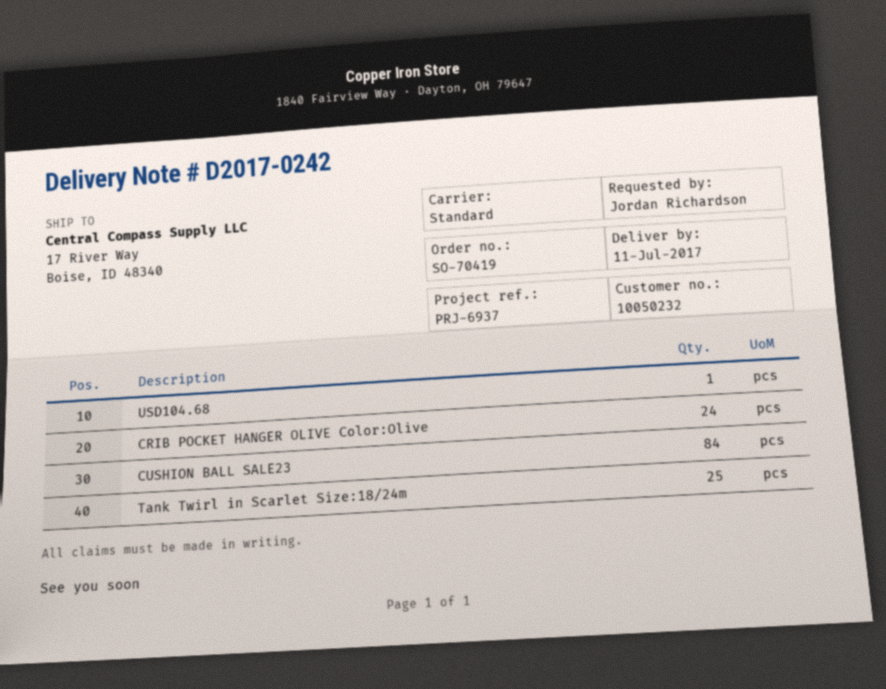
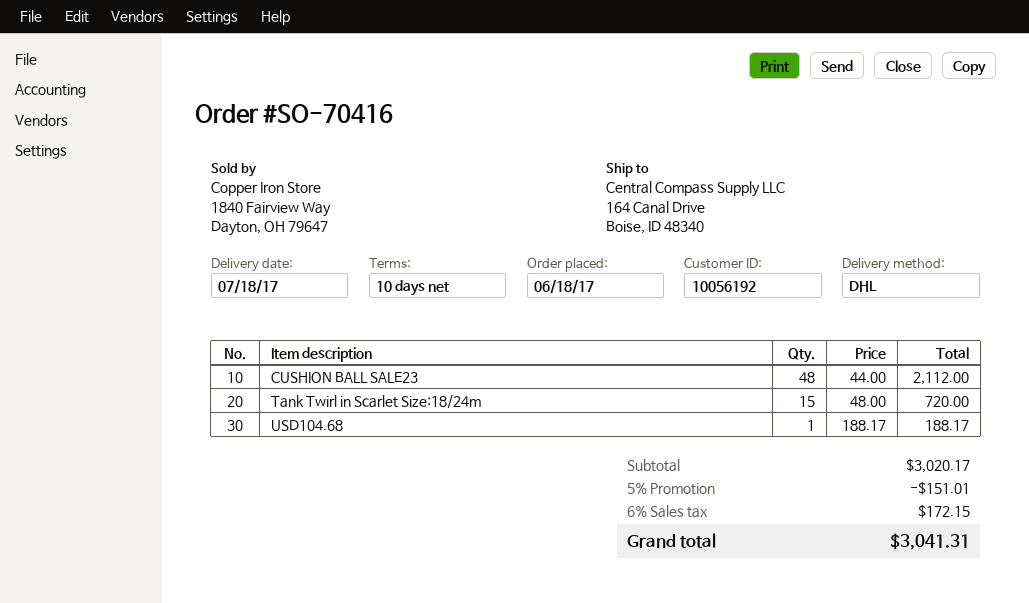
order number: SO-70419 -> SO-70416
delivery date: 2017-07-11 -> 2017-07-18
customer number: 10050232 -> 10056192
shipping method: standard -> DHL
ship to: 17 River Way, Boise, ID 48340 -> 164 Canal Drive, Boise, ID 48340
CRIB POCKET HANGER OLIVE Color:Olive: 24 -> none
CUSHION BALL SALE23: 84 -> 48
Tank Twirl in Scarlet Size:18/24m: 25 -> 15

